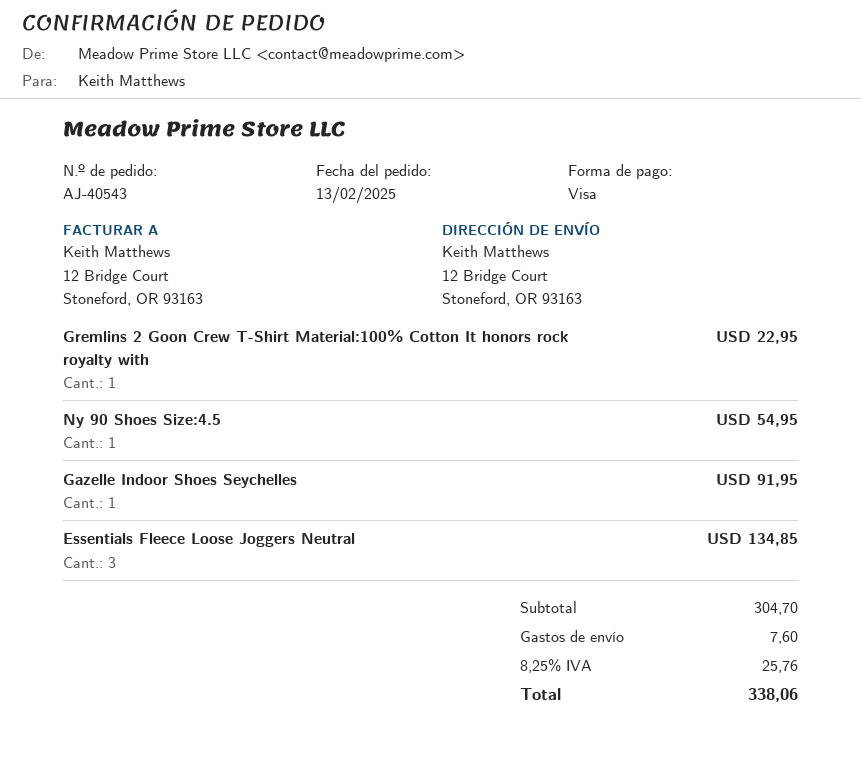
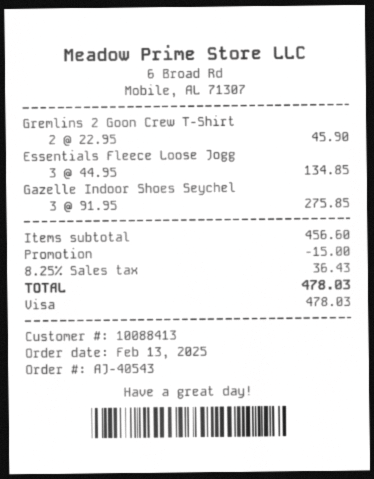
Gremlins 2 Goon Crew T-Shirt Material:100% Cotton It honors rock royalty with: 1 for 22.95 -> 2 for 45.90
Ny 90 Shoes Size:4.5: 1 for 54.95 -> none
Gazelle Indoor Shoes Seychelles: 1 for 91.95 -> 3 for 275.85
subtotal: 304.70 -> 456.60
discount: none -> 15.00
shipping: 7.60 -> none
tax: 8.25% = 25.76 -> 8.25% = 36.43
total: 338.06 -> 478.03

